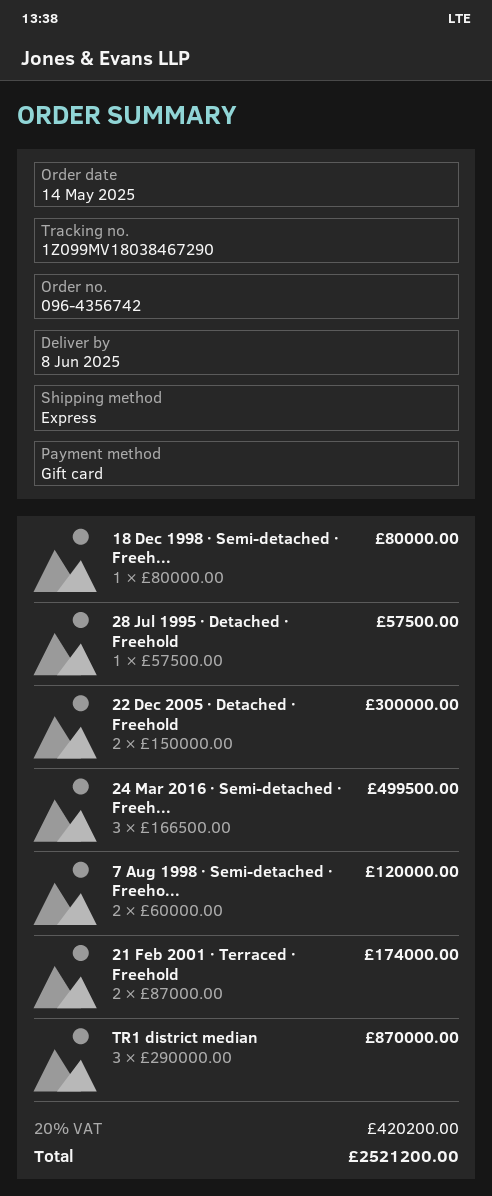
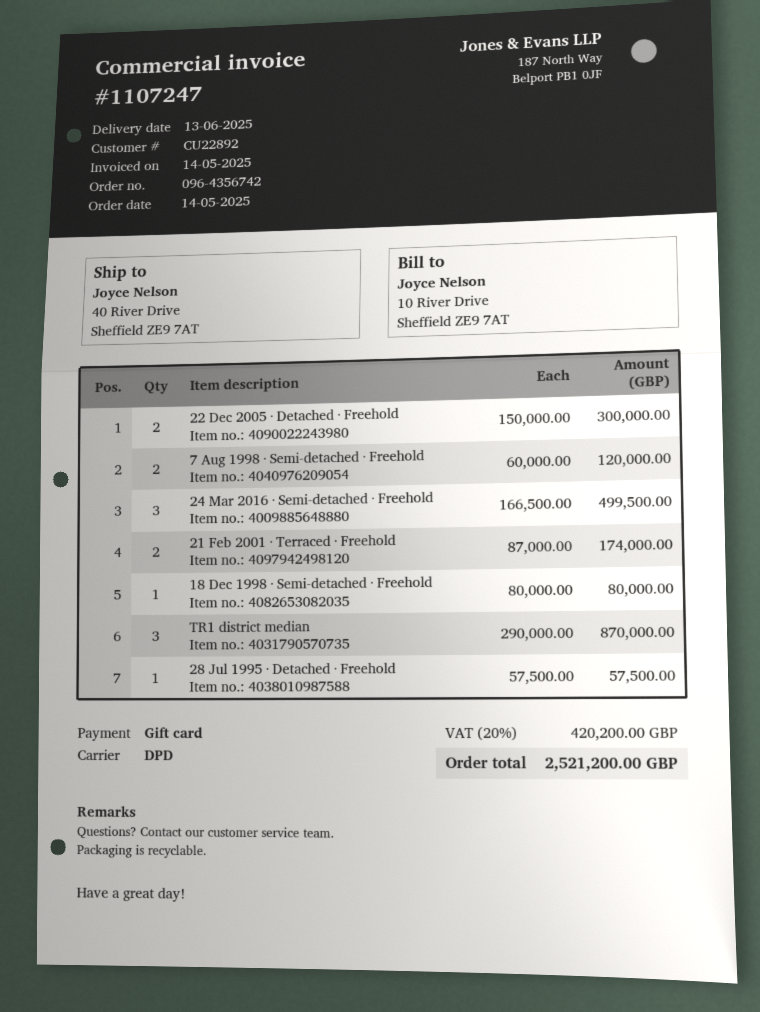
delivery date: 2025-06-08 -> 2025-06-13
shipping method: express -> DPD

